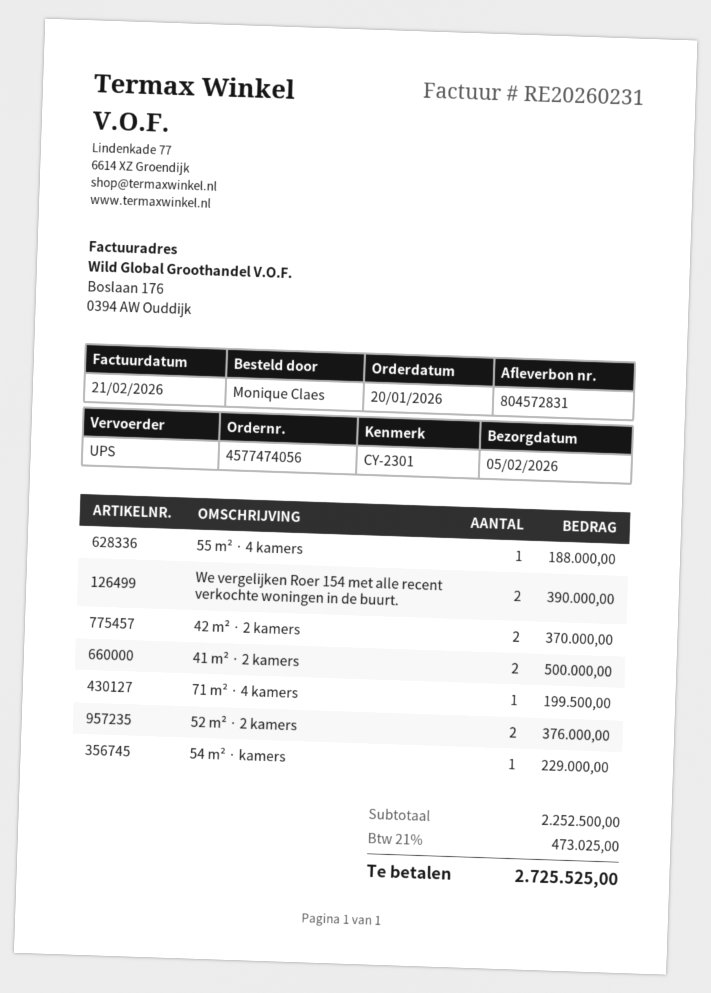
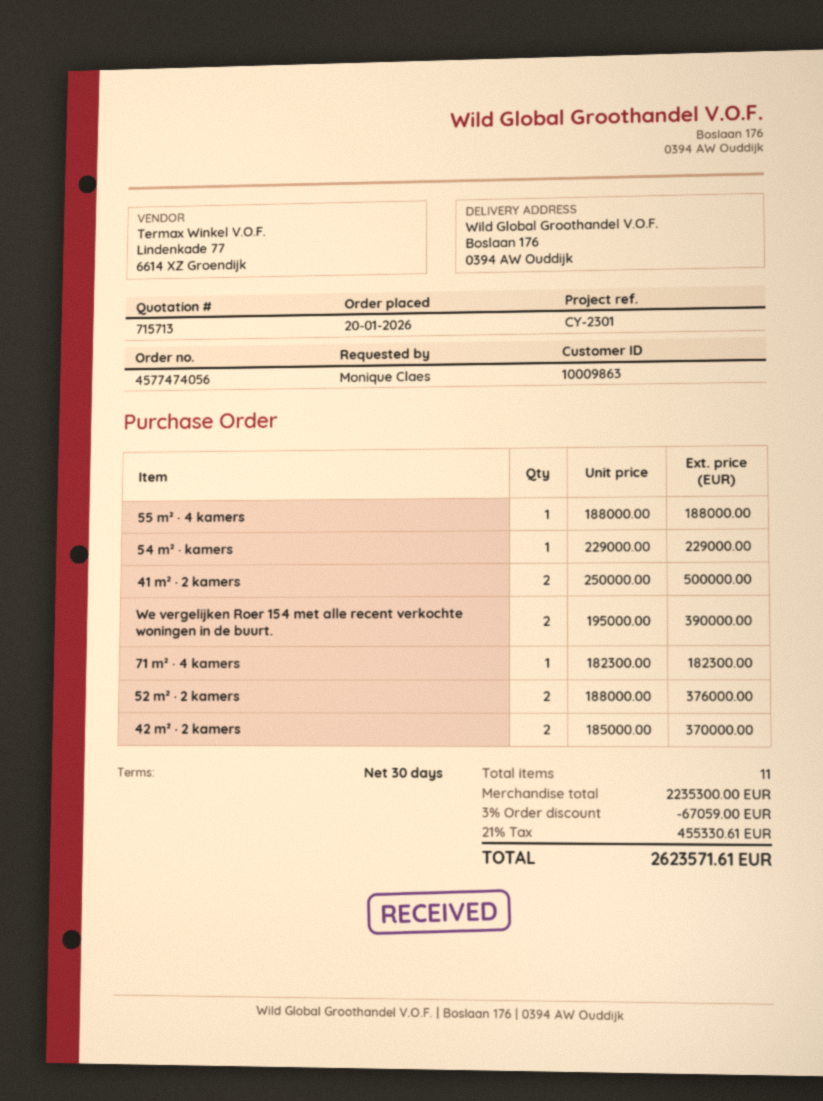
71 m² · 4 kamers: 1 for 199500.00 -> 1 for 182300.00
subtotal: 2252500.00 -> 2235300.00
discount: none -> 3% = 67059.00
tax: 21% = 473025.00 -> 21% = 455330.61
total: 2725525.00 -> 2623571.61

